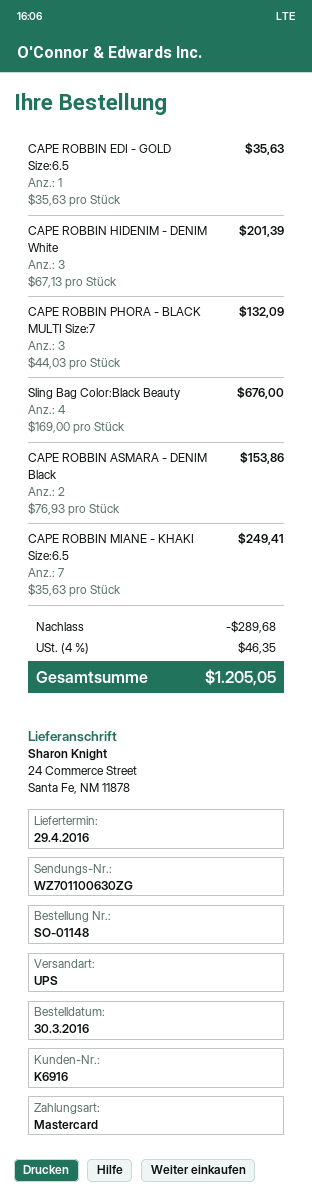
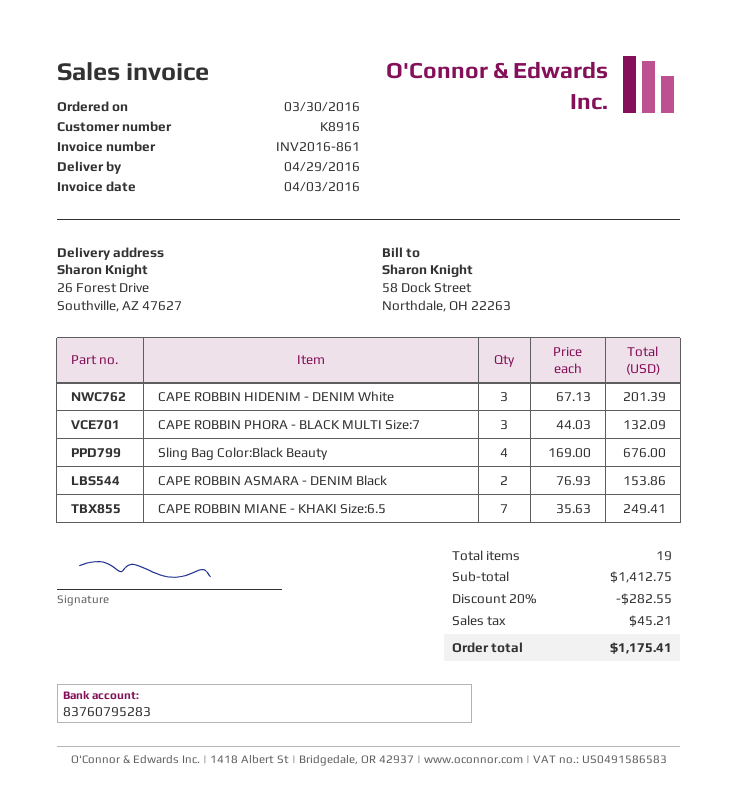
customer number: K6916 -> K8916
ship to: 24 Commerce Street, Santa Fe, NM 11878 -> 26 Forest Drive, Southville, AZ 47627
CAPE ROBBIN EDI - GOLD Size:6.5: 1 x 35.63 = 35.63 -> none
discount: 289.68 -> 282.55
tax: 46.35 -> 45.21
total: 1205.05 -> 1175.41

